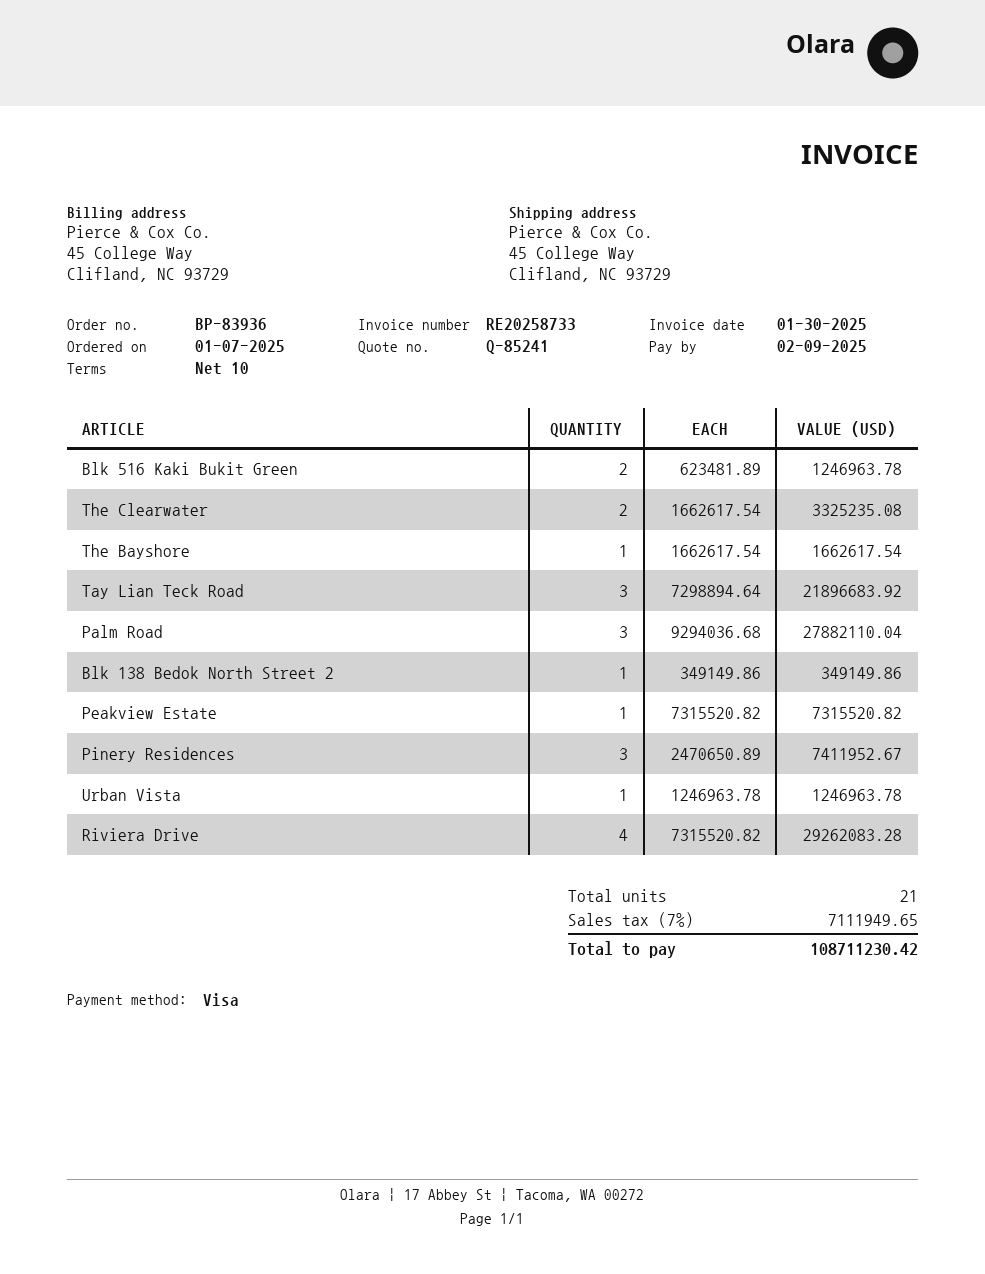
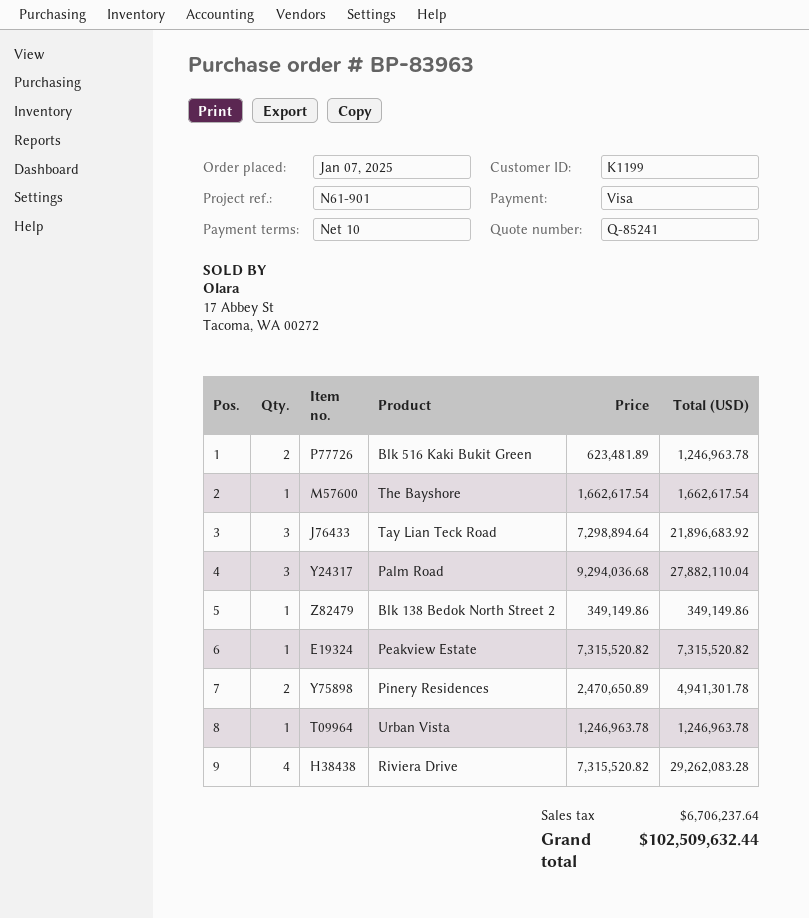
order number: BP-83936 -> BP-83963
The Clearwater: 2 x 1662617.54 = 3325235.08 -> none
Pinery Residences: 3 x 2470650.89 = 7411952.67 -> 2 x 2470650.89 = 4941301.78
tax: 7111949.65 -> 6706237.64
total: 108711230.42 -> 102509632.44

